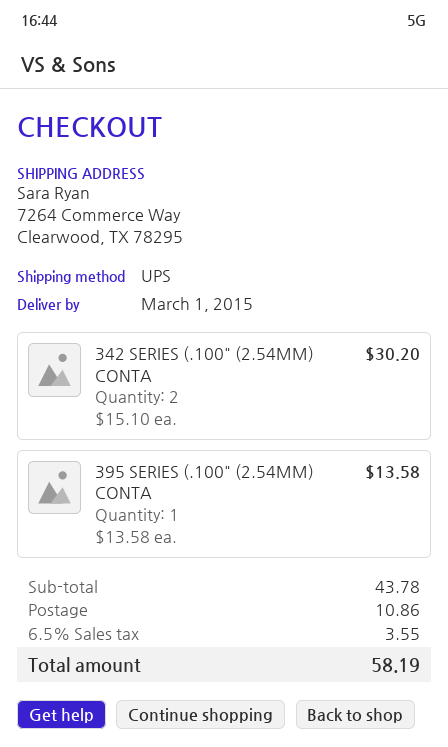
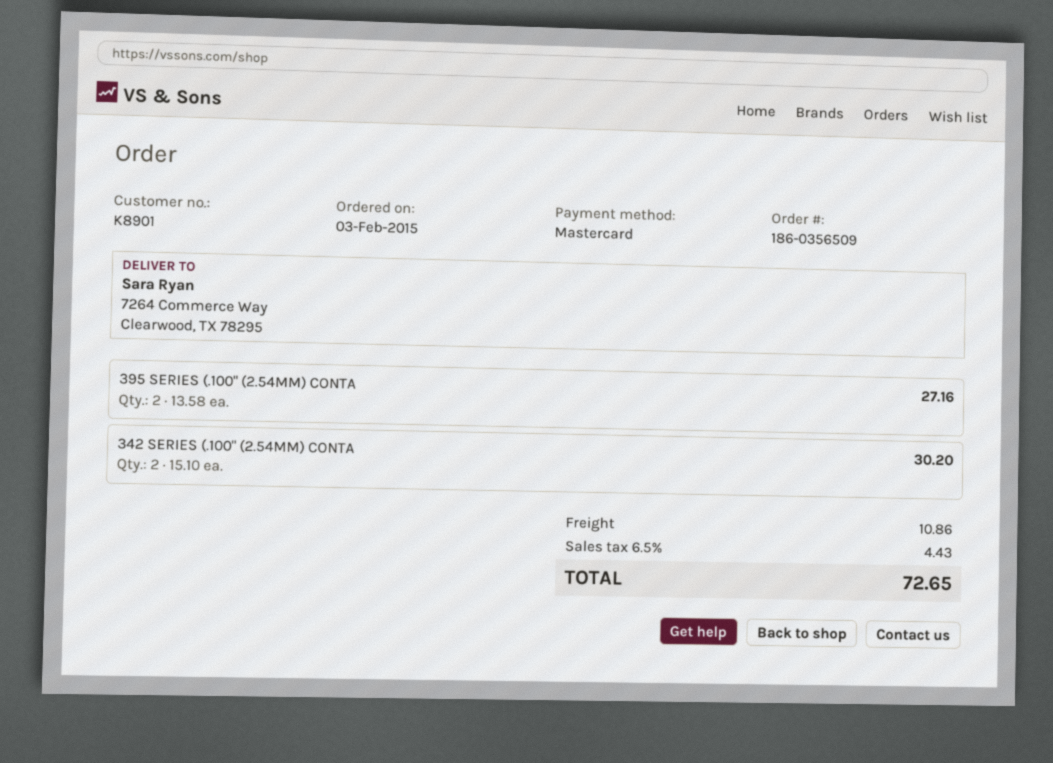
395 SERIES (.100" (2.54MM) CONTA: 1 x 13.58 = 13.58 -> 2 x 13.58 = 27.16
tax: 6.5% = 3.55 -> 6.5% = 4.43
total: 58.19 -> 72.65

